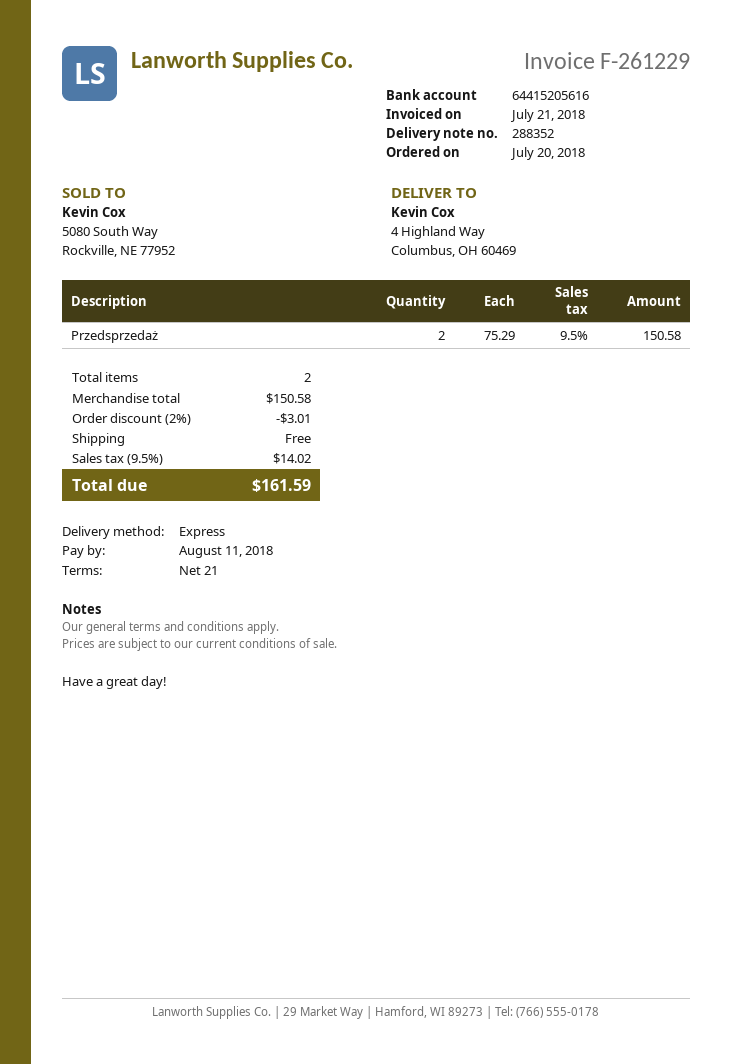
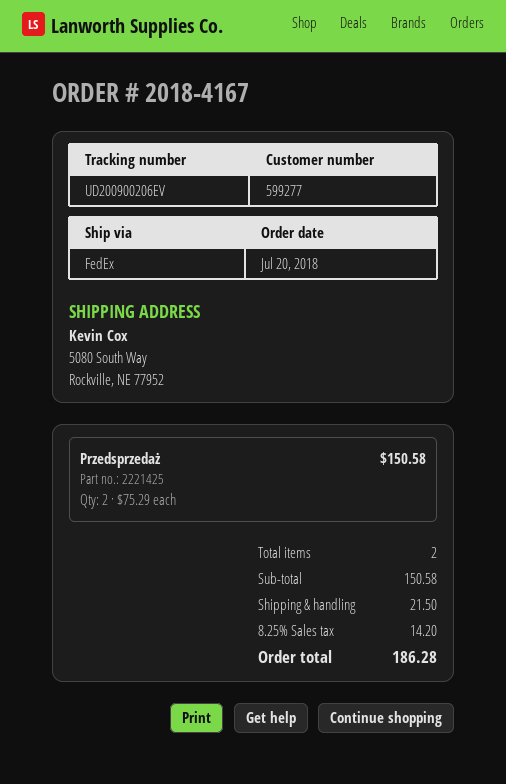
shipping method: express -> FedEx
ship to: 4 Highland Way, Columbus, OH 60469 -> 5080 South Way, Rockville, NE 77952
discount: 2% = 3.01 -> none
shipping: 0.00 -> 21.50
tax: 9.5% = 14.02 -> 8.25% = 14.20
total: 161.59 -> 186.28

